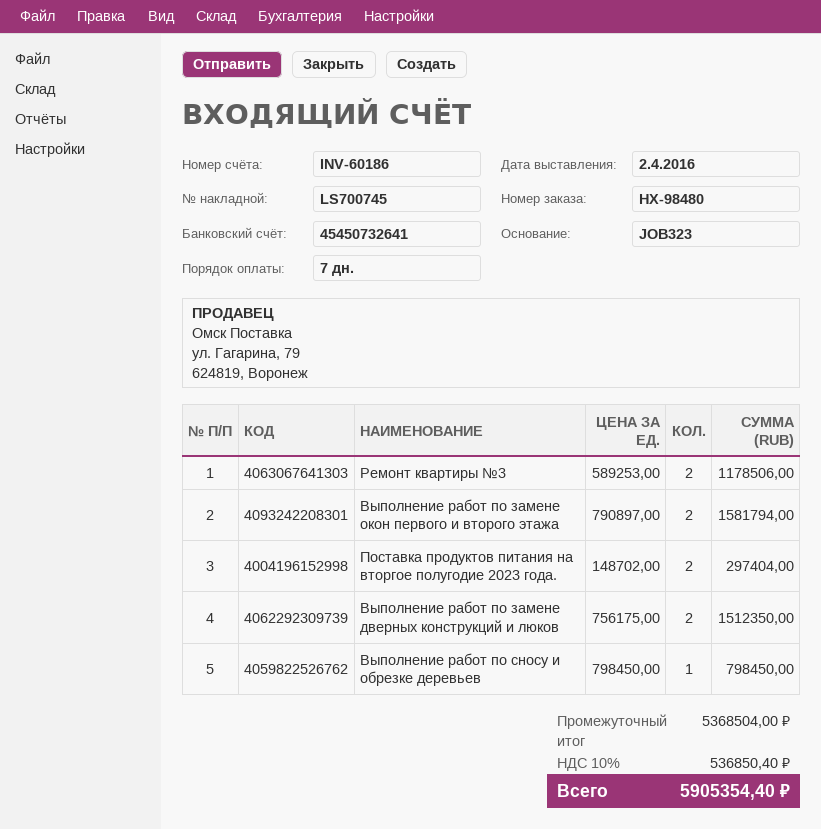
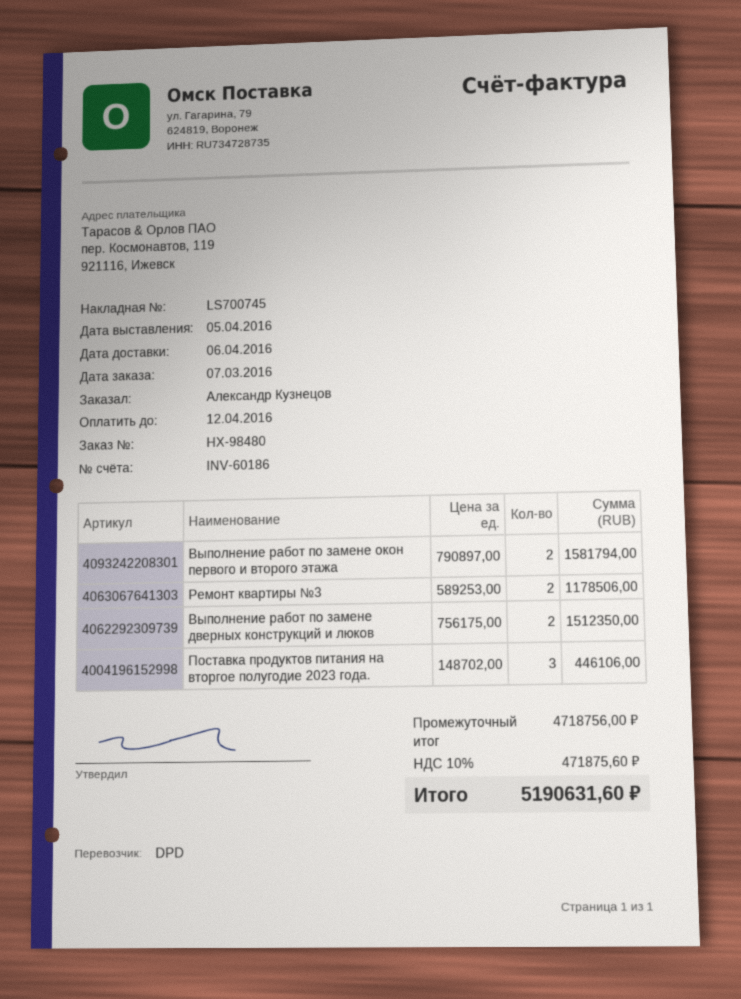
invoice date: 2016-04-02 -> 2016-04-05
Поставка продуктов питания на вторгое полугодие 2023 года.: 2 x 148702.00 = 297404.00 -> 3 x 148702.00 = 446106.00
Выполнение работ по сносу и обрезке деревьев: 1 x 798450.00 = 798450.00 -> none
subtotal: 5368504.00 -> 4718756.00
tax: 10% = 536850.40 -> 10% = 471875.60
total: 5905354.40 -> 5190631.60

